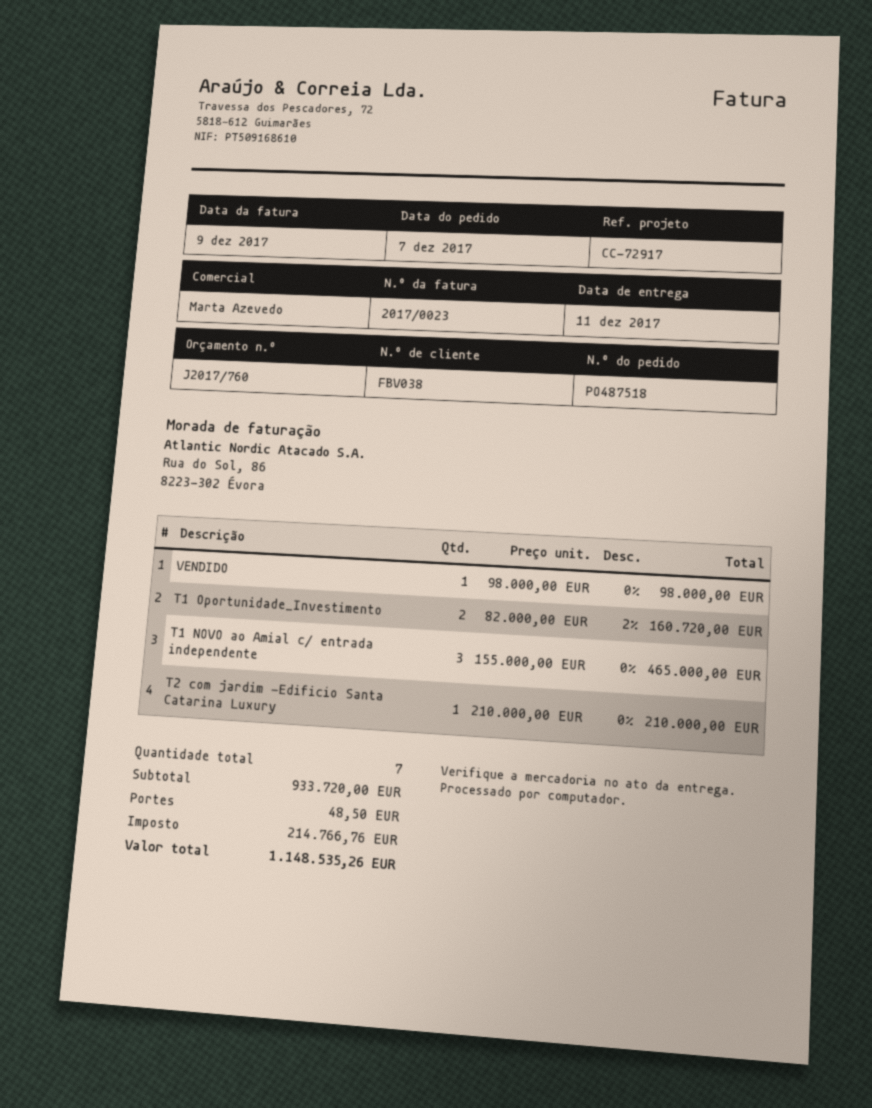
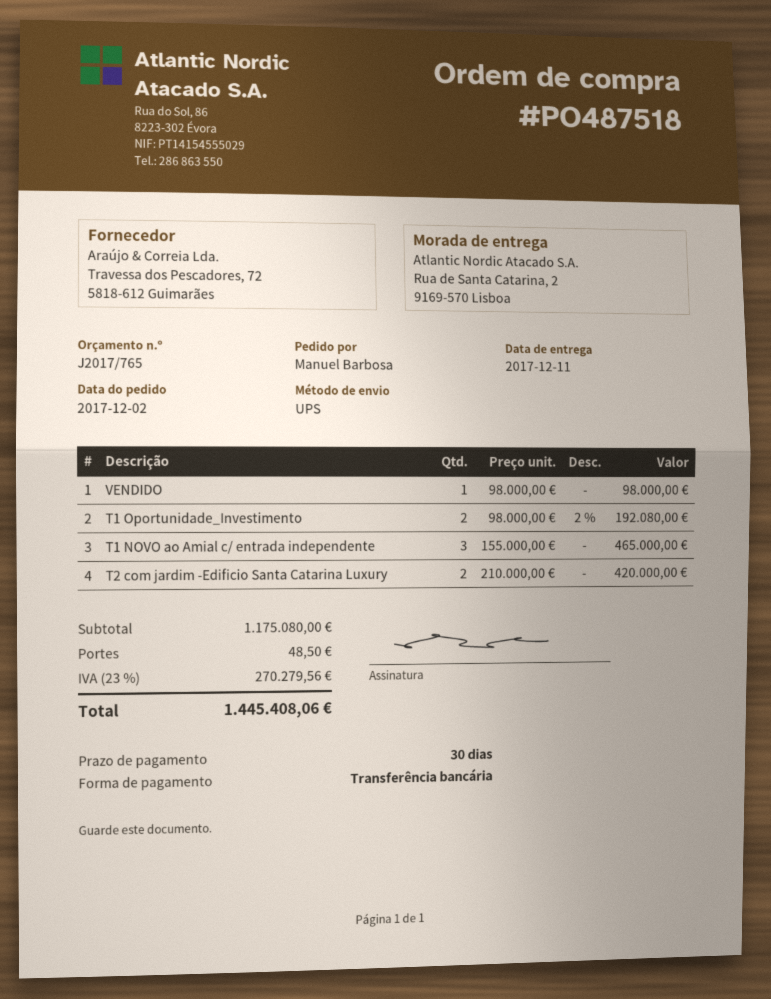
quote number: J2017/760 -> J2017/765
order date: 2017-12-07 -> 2017-12-02
T1 Oportunidade_Investimento: 2 x 82000.00 - 2% = 160720.00 -> 2 x 98000.00 - 2% = 192080.00
T2 com jardim -Edificio Santa Catarina Luxury: 1 x 210000.00 = 210000.00 -> 2 x 210000.00 = 420000.00
subtotal: 933720.00 -> 1175080.00
tax: 214766.76 -> 270279.56
total: 1148535.26 -> 1445408.06

